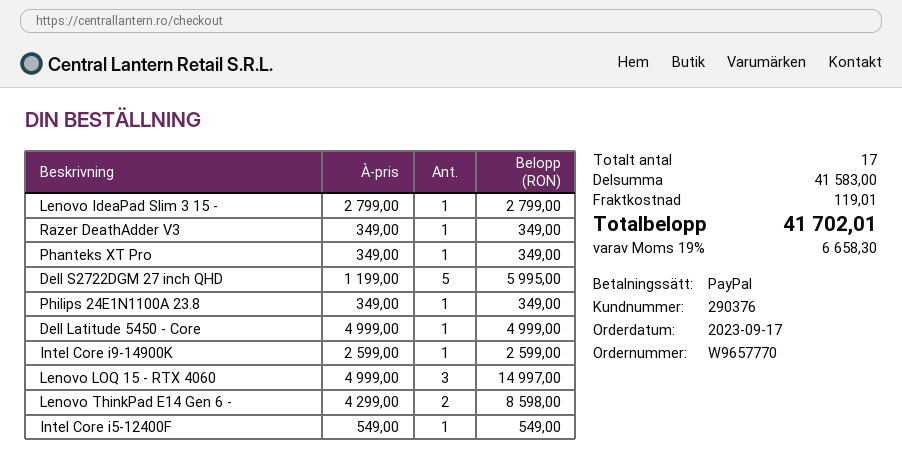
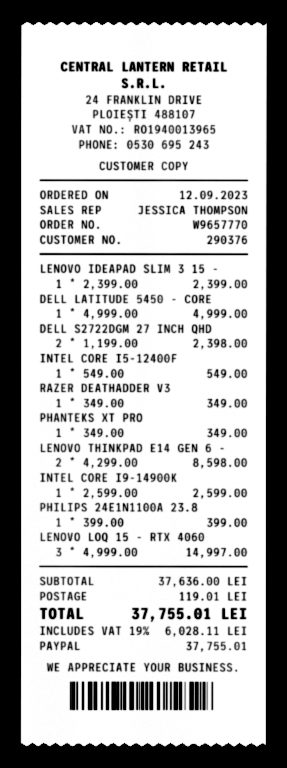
order date: 2023-09-17 -> 2023-09-12
Lenovo IdeaPad Slim 3 15 -: 1 x 2799.00 = 2799.00 -> 1 x 2399.00 = 2399.00
Dell S2722DGM 27 inch QHD: 5 x 1199.00 = 5995.00 -> 2 x 1199.00 = 2398.00
Philips 24E1N1100A 23.8: 1 x 349.00 = 349.00 -> 1 x 399.00 = 399.00
subtotal: 41583.00 -> 37636.00
tax: 19% = 6658.30 -> 19% = 6028.11
total: 41702.01 -> 37755.01

